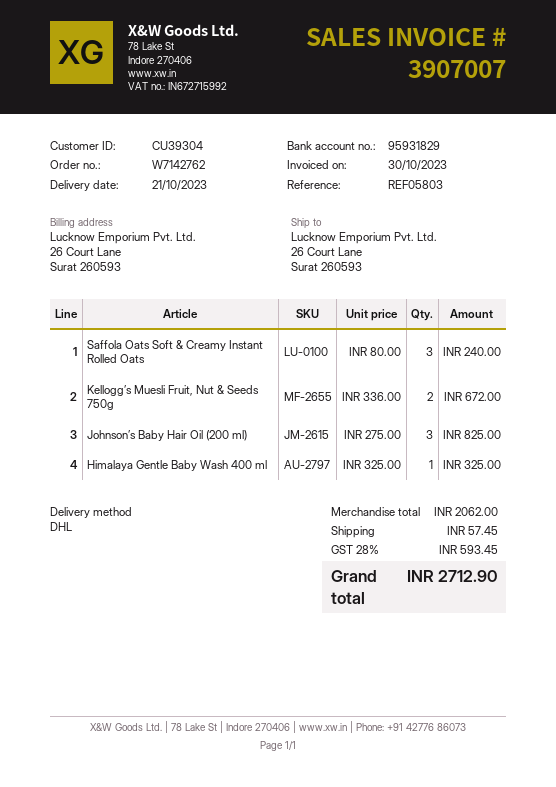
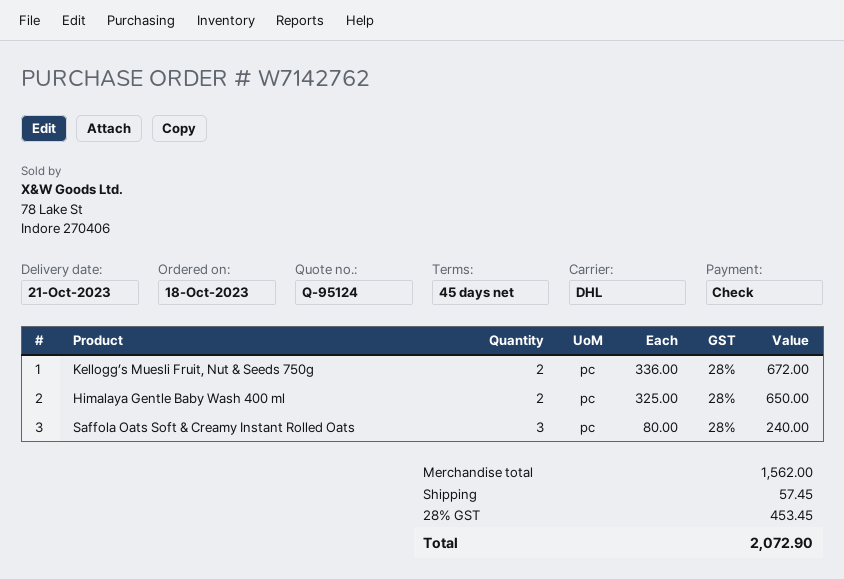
Johnson’s Baby Hair Oil (200 ml): 3 x 275.00 = 825.00 -> none
Himalaya Gentle Baby Wash 400 ml: 1 x 325.00 = 325.00 -> 2 x 325.00 = 650.00
subtotal: 2062.00 -> 1562.00
tax: 28% = 593.45 -> 28% = 453.45
total: 2712.90 -> 2072.90

